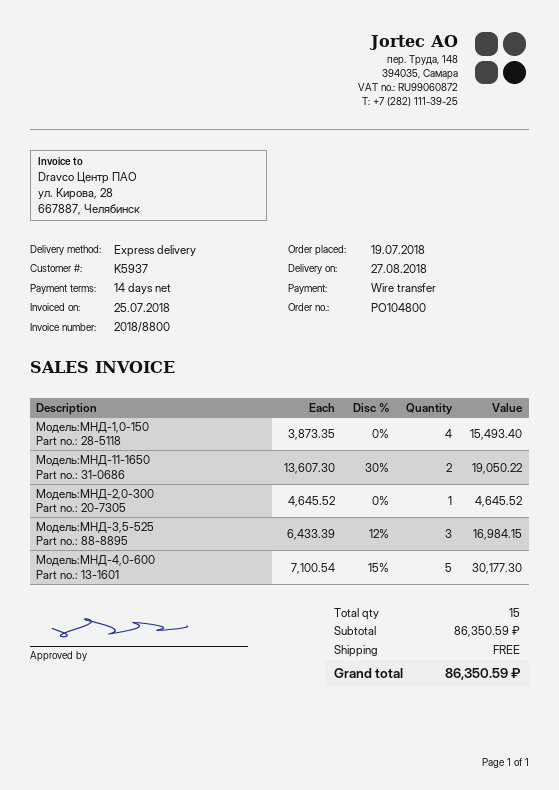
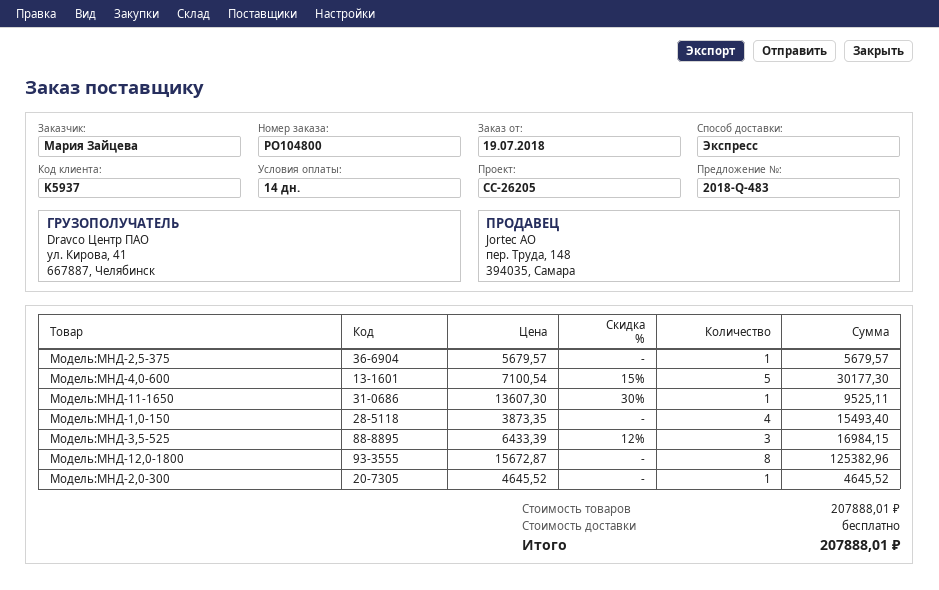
Модель:МНД-11-1650: 2 x 13607.30 - 30% = 19050.22 -> 1 x 13607.30 - 30% = 9525.11
Модель:МНД-2,5-375: none -> 1 x 5679.57 = 5679.57
Модель:МНД-12,0-1800: none -> 8 x 15672.87 = 125382.96
subtotal: 86350.59 -> 207888.01
total: 86350.59 -> 207888.01

